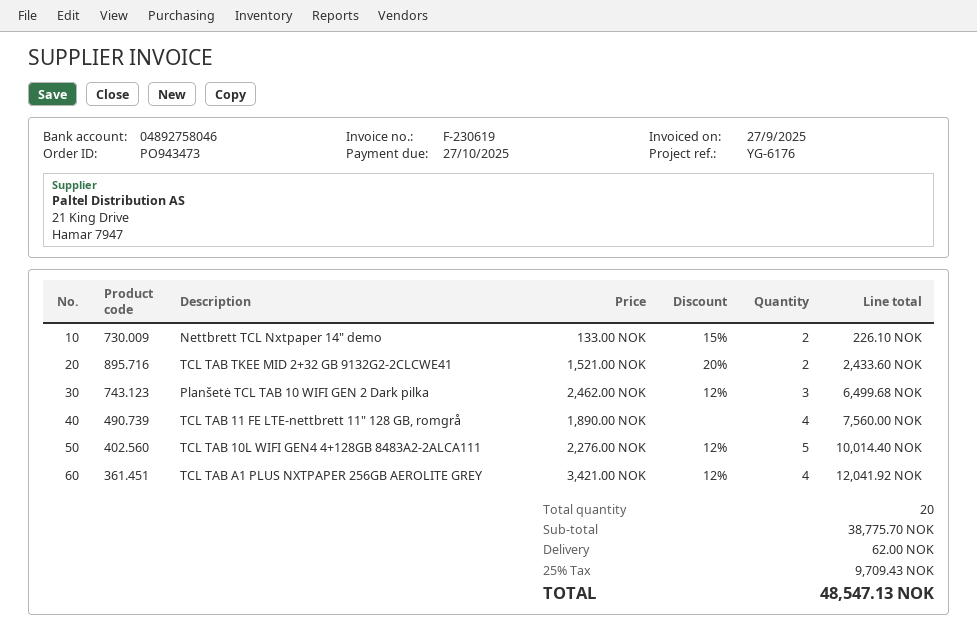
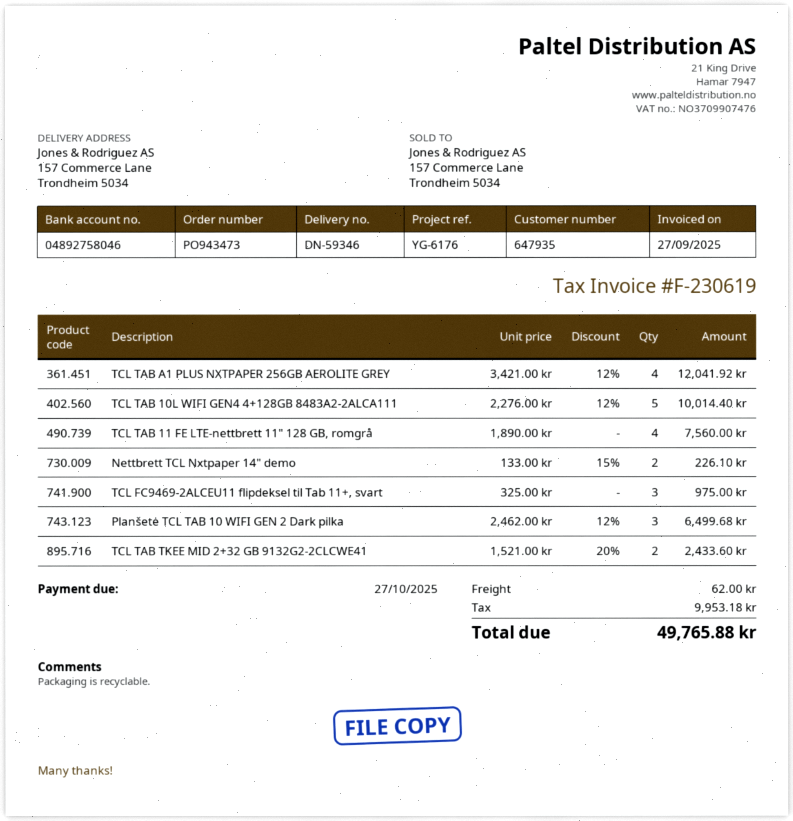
TCL FC9469-2ALCEU11 flipdeksel til Tab 11+, svart: none -> 3 x 325.00 = 975.00
tax: 9709.43 -> 9953.18
total: 48547.13 -> 49765.88

